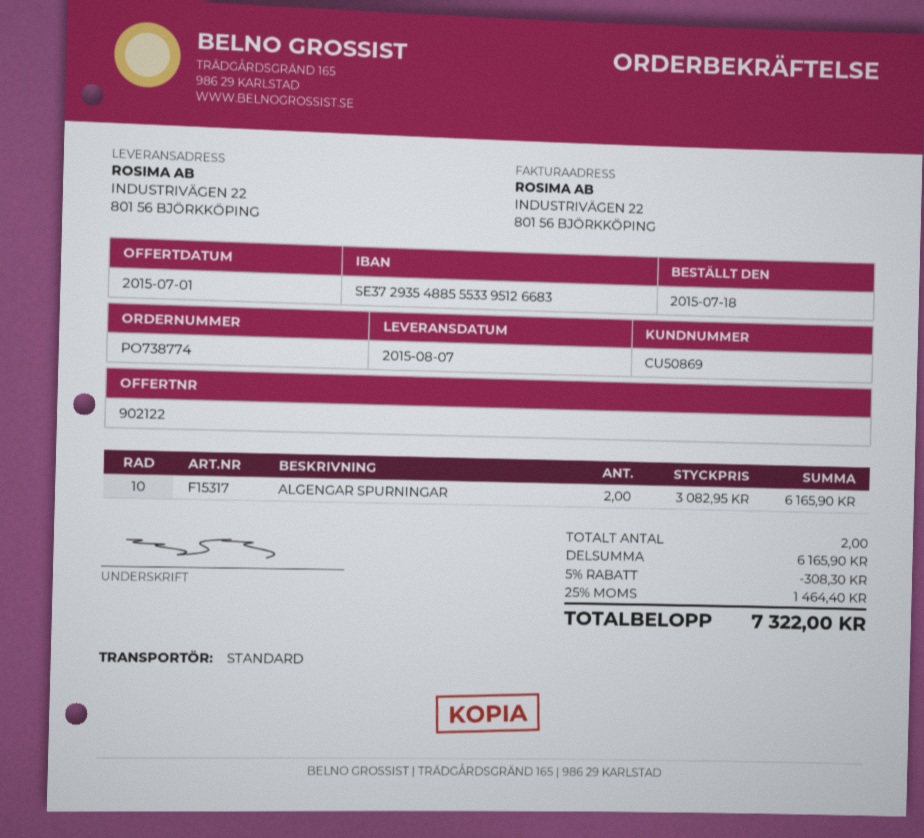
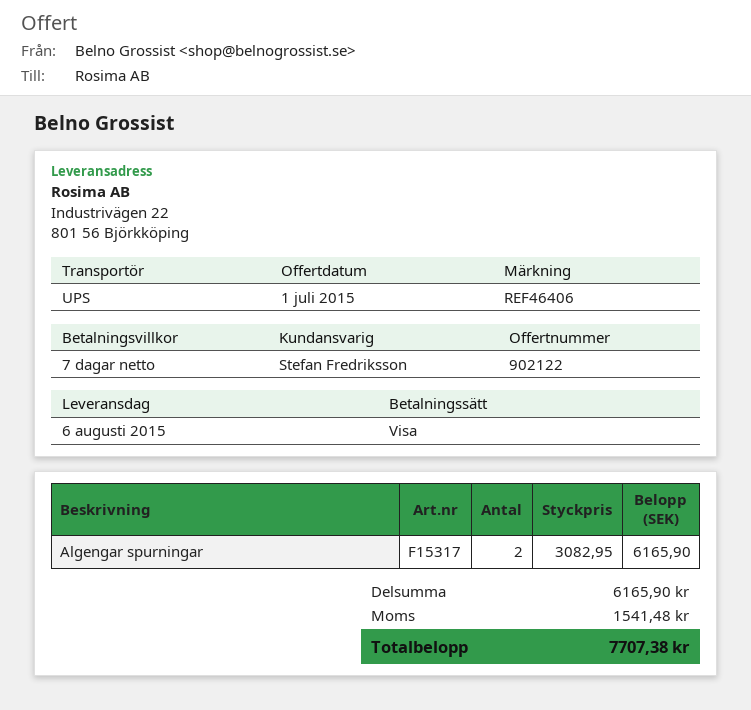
delivery date: 2015-08-07 -> 2015-08-06
shipping method: standard -> UPS
discount: 5% = 308.30 -> none
tax: 1464.40 -> 1541.48
total: 7322.00 -> 7707.38

